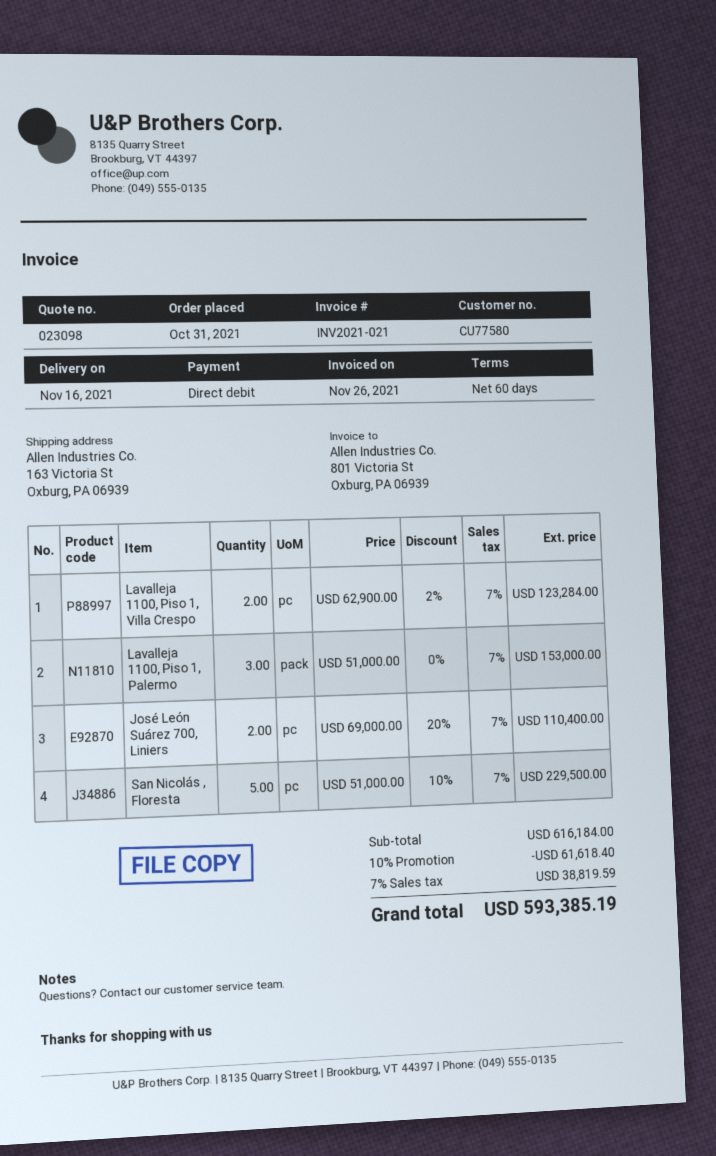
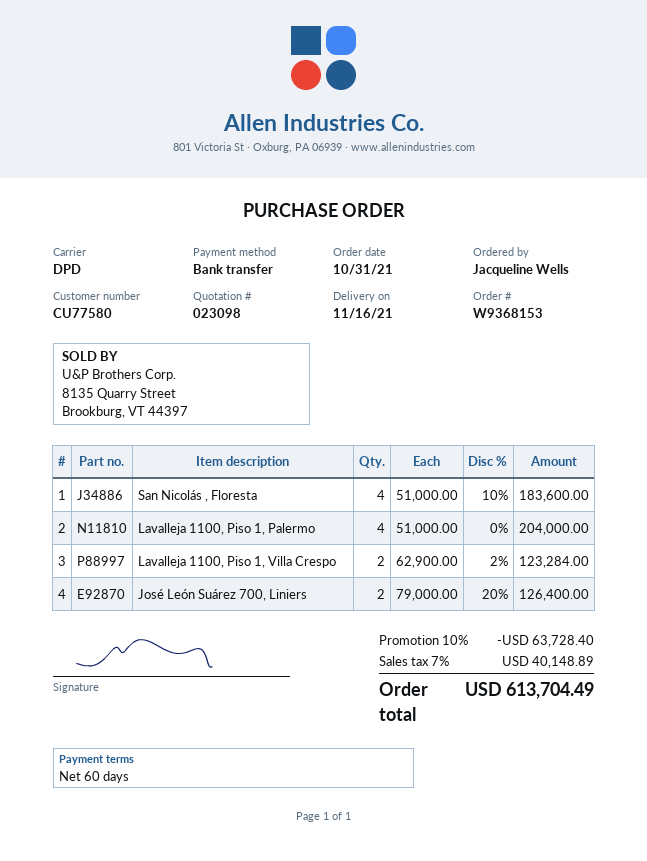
payment method: direct debit -> bank transfer
Lavalleja 1100, Piso 1, Palermo: 3 x 51000.00 = 153000.00 -> 4 x 51000.00 = 204000.00
José León Suárez 700, Liniers: 2 x 69000.00 - 20% = 110400.00 -> 2 x 79000.00 - 20% = 126400.00
San Nicolás , Floresta: 5 x 51000.00 - 10% = 229500.00 -> 4 x 51000.00 - 10% = 183600.00
discount: 10% = 61618.40 -> 10% = 63728.40
tax: 7% = 38819.59 -> 7% = 40148.89
total: 593385.19 -> 613704.49

